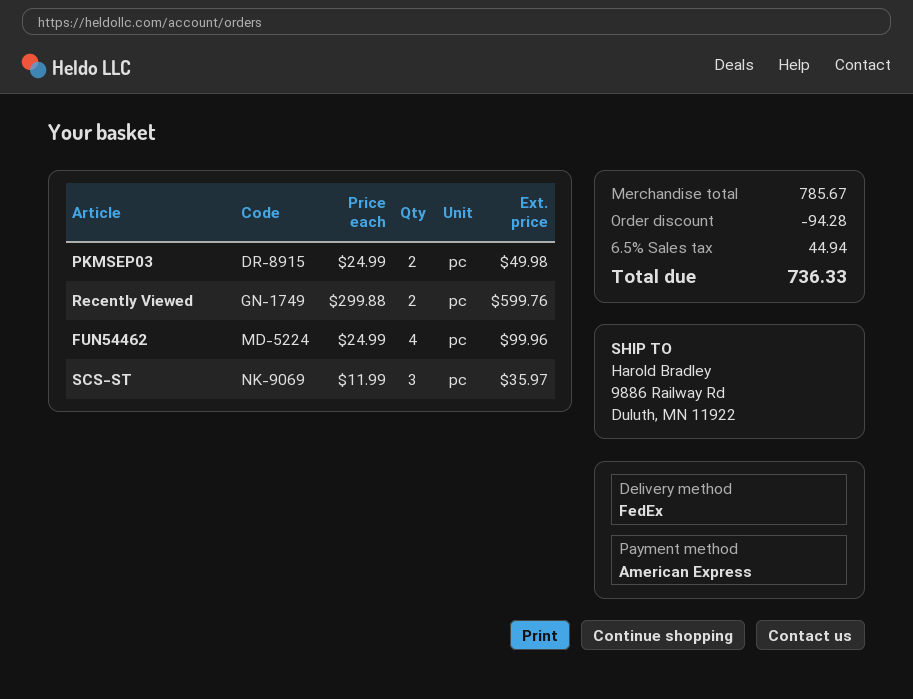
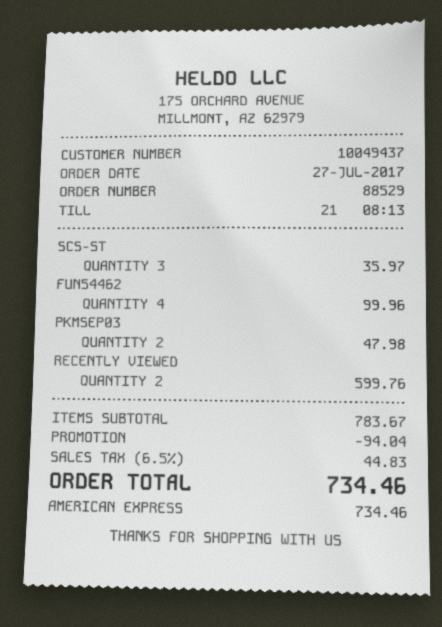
PKMSEP03: 2 for 49.98 -> 2 for 47.98
subtotal: 785.67 -> 783.67
discount: 94.28 -> 94.04
tax: 6.5% = 44.94 -> 6.5% = 44.83
total: 736.33 -> 734.46

